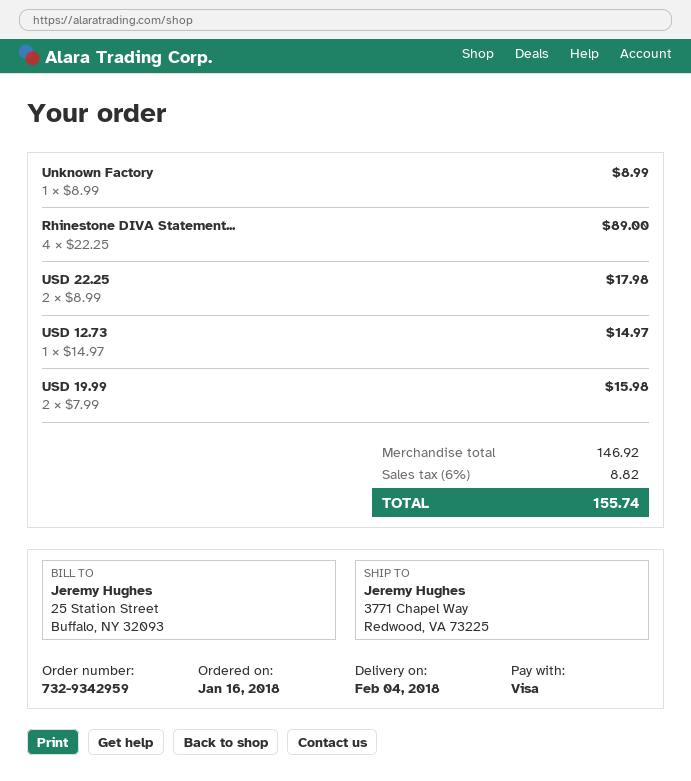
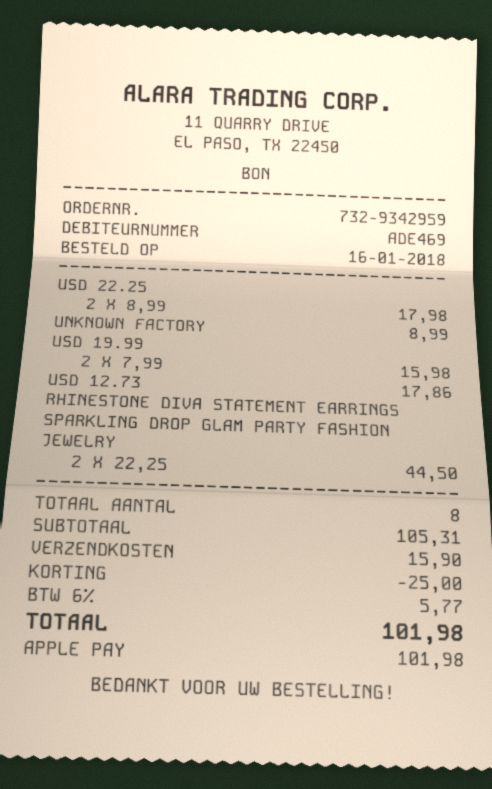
payment method: Visa -> Apple Pay
Rhinestone DIVA Statement...: 4 x 22.25 = 89.00 -> 2 x 22.25 = 44.50
USD 12.73: 1 x 14.97 = 14.97 -> 1 x 17.86 = 17.86
subtotal: 146.92 -> 105.31
discount: none -> 25.00
shipping: none -> 15.90
tax: 6% = 8.82 -> 6% = 5.77
total: 155.74 -> 101.98

